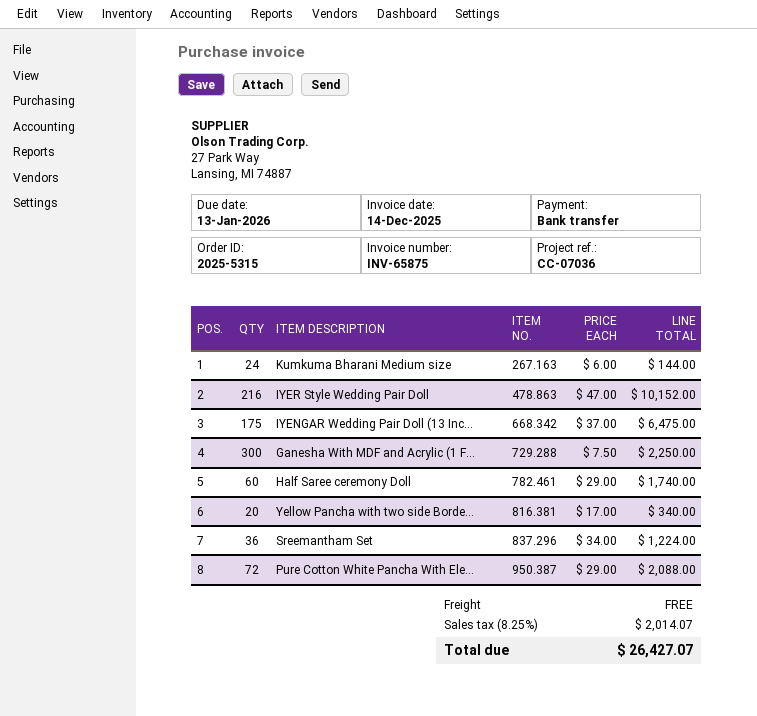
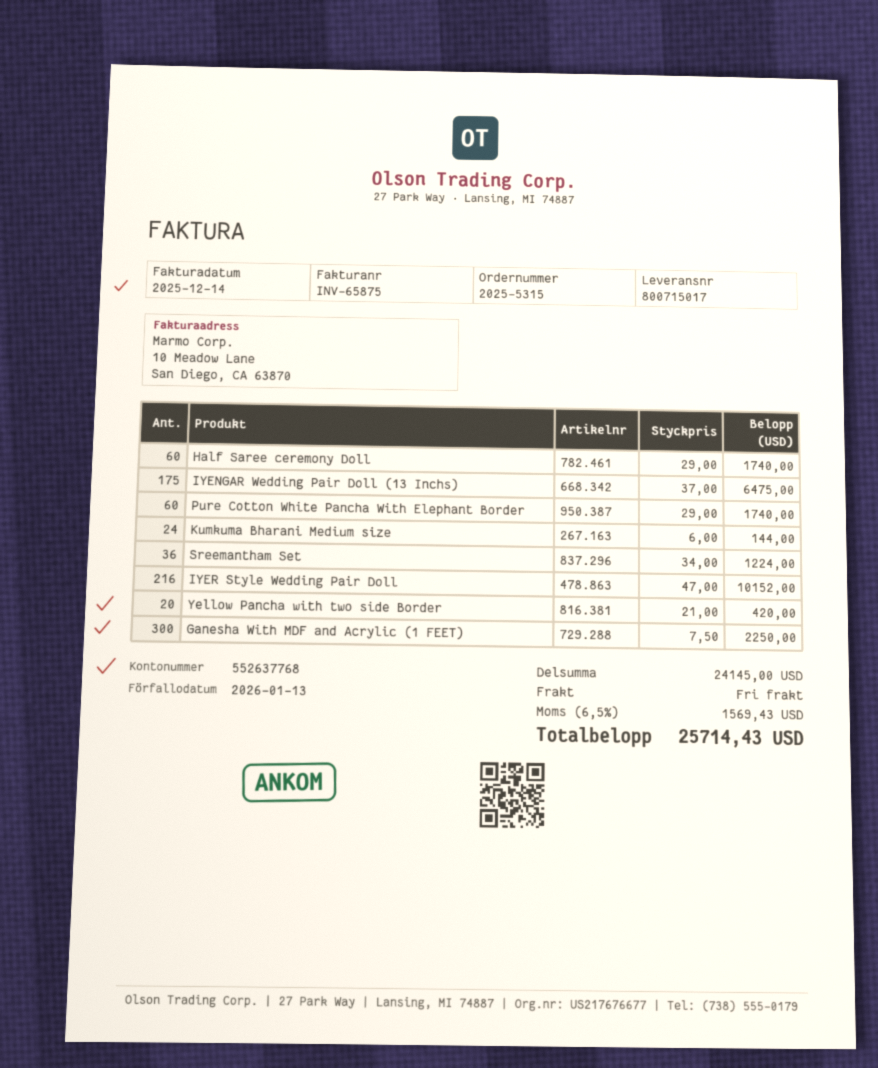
Yellow Pancha with two side Borde...: 20 x 17.00 = 340.00 -> 20 x 21.00 = 420.00
Pure Cotton White Pancha With Ele...: 72 x 29.00 = 2088.00 -> 60 x 29.00 = 1740.00
tax: 8.25% = 2014.07 -> 6.5% = 1569.43
total: 26427.07 -> 25714.43

